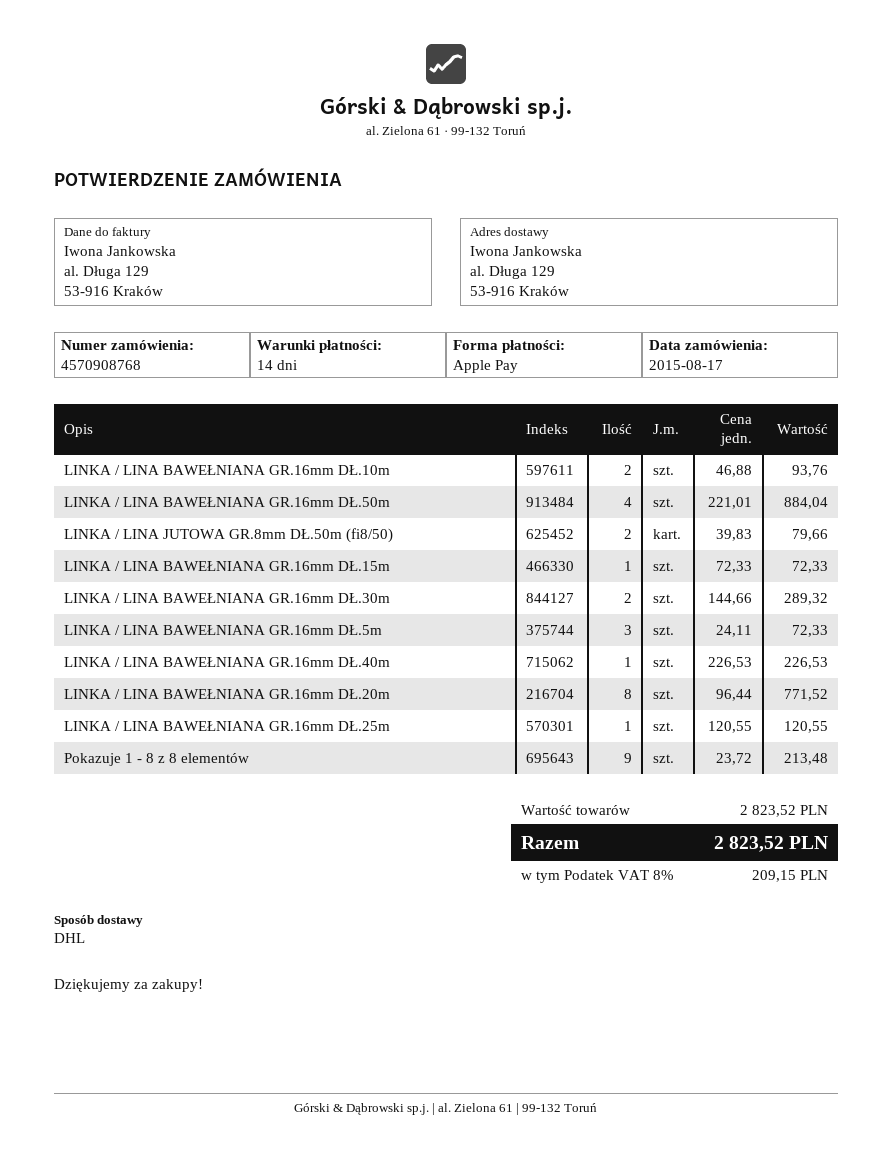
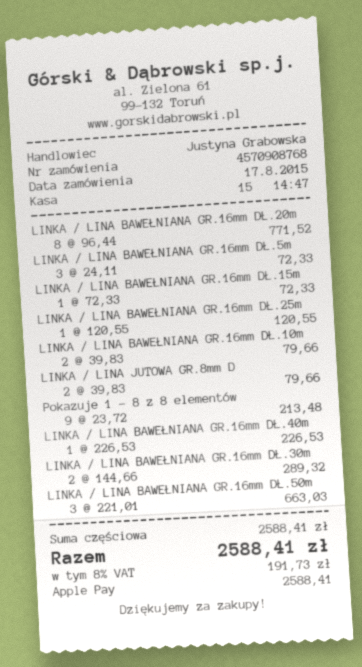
LINKA / LINA BAWEŁNIANA GR.16mm DŁ.10m: 2 x 46.88 = 93.76 -> 2 x 39.83 = 79.66
LINKA / LINA BAWEŁNIANA GR.16mm DŁ.50m: 4 x 221.01 = 884.04 -> 3 x 221.01 = 663.03
subtotal: 2823.52 -> 2588.41
tax: 8% = 209.15 -> 8% = 191.73
total: 2823.52 -> 2588.41

